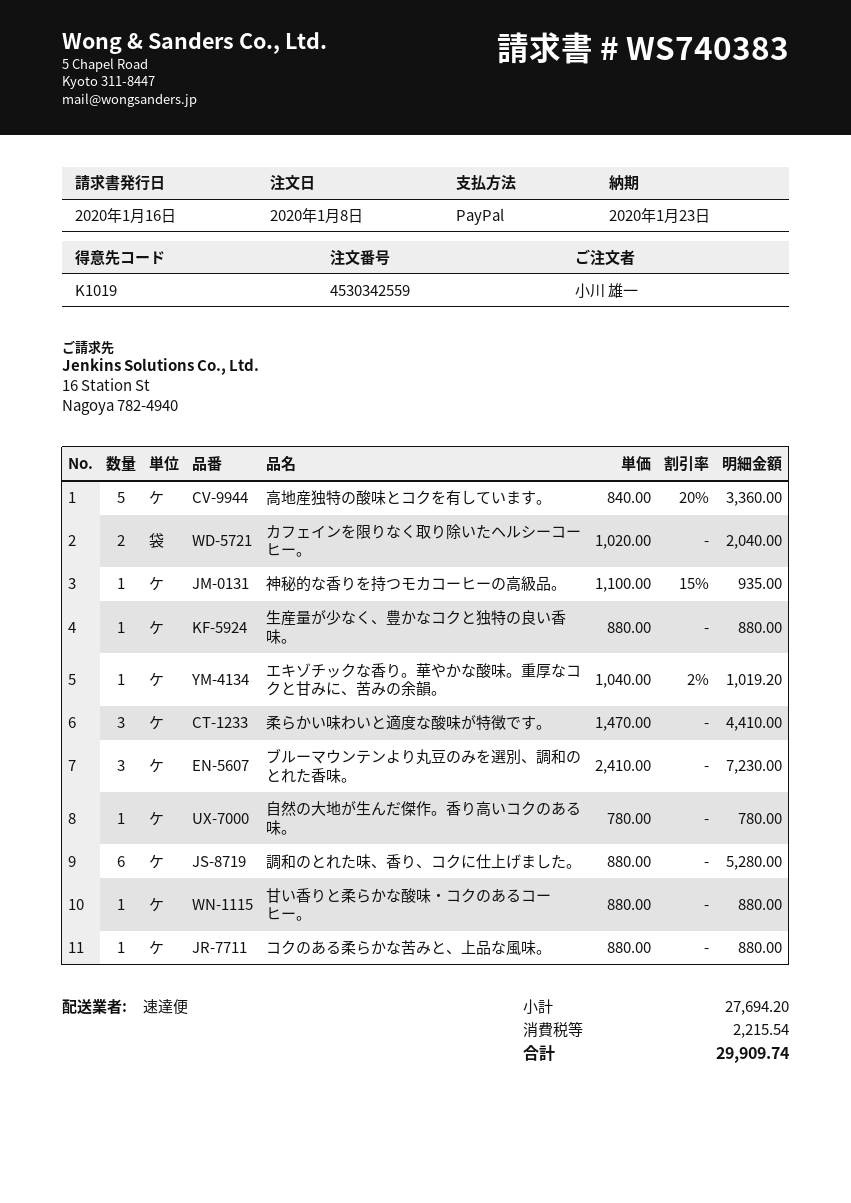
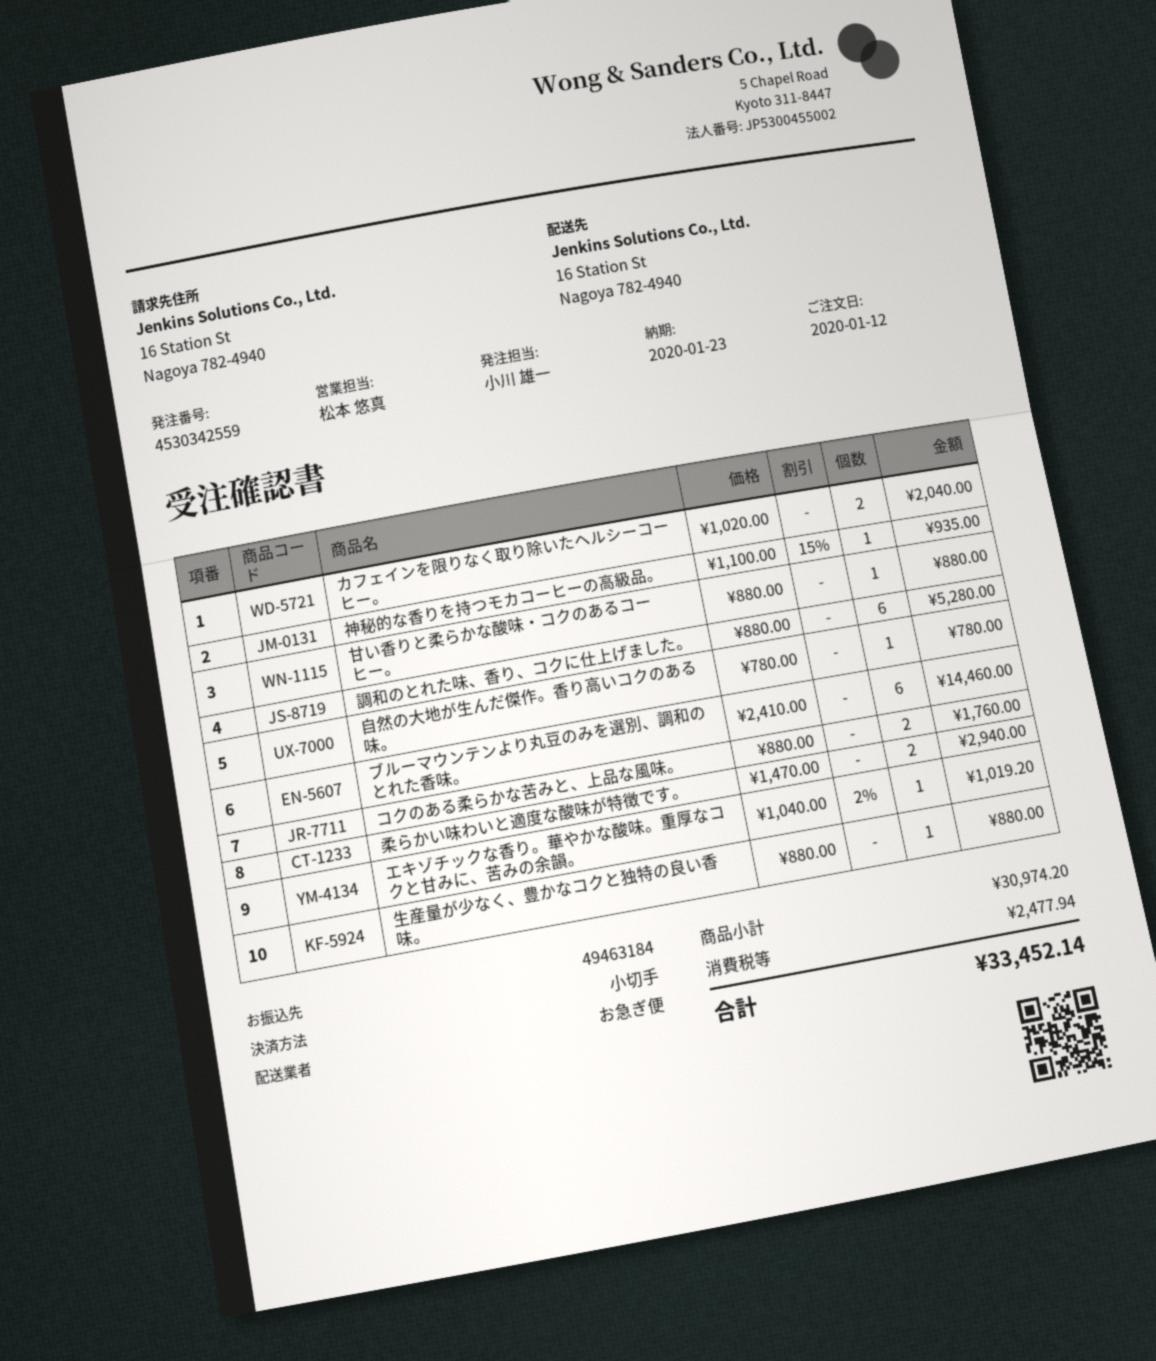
order date: 2020-01-08 -> 2020-01-12
payment method: PayPal -> cheque
高地産独特の酸味とコクを有しています。: 5 x 840.00 - 20% = 3360.00 -> none
柔らかい味わいと適度な酸味が特徴です。: 3 x 1470.00 = 4410.00 -> 2 x 1470.00 = 2940.00
ブルーマウンテンより丸豆のみを選別、調和のとれた香味。: 3 x 2410.00 = 7230.00 -> 6 x 2410.00 = 14460.00
コクのある柔らかな苦みと、上品な風味。: 1 x 880.00 = 880.00 -> 2 x 880.00 = 1760.00
subtotal: 27694.20 -> 30974.20
tax: 2215.54 -> 2477.94
total: 29909.74 -> 33452.14

